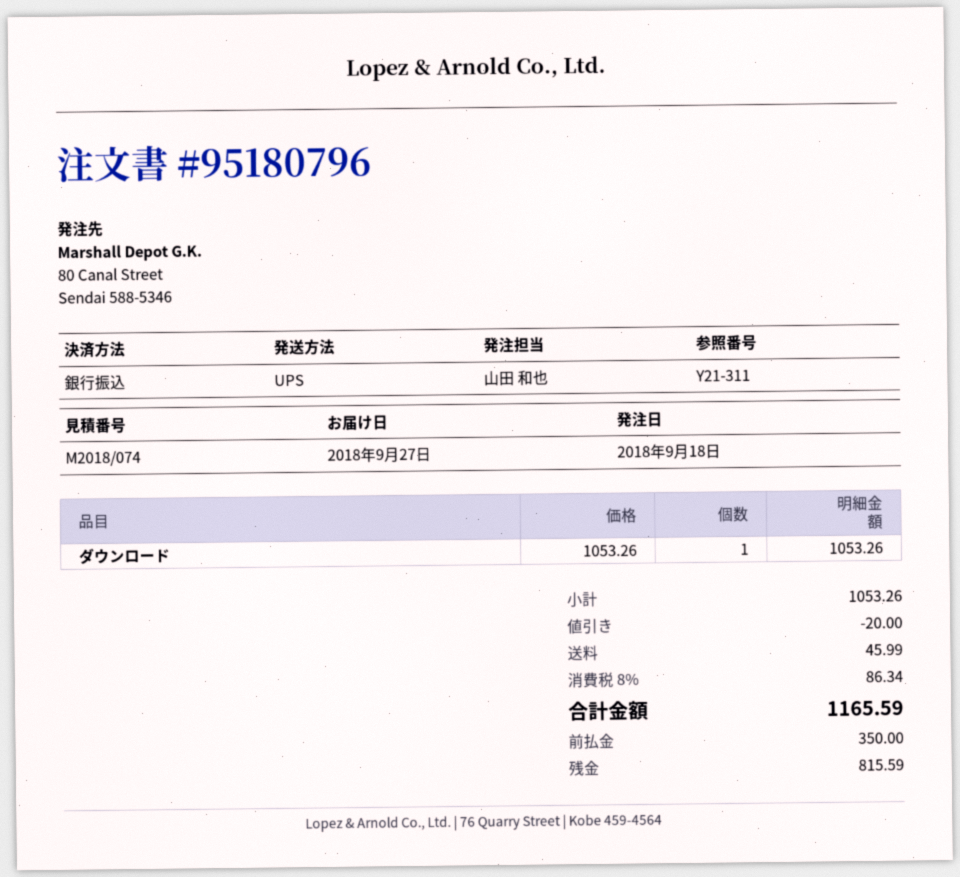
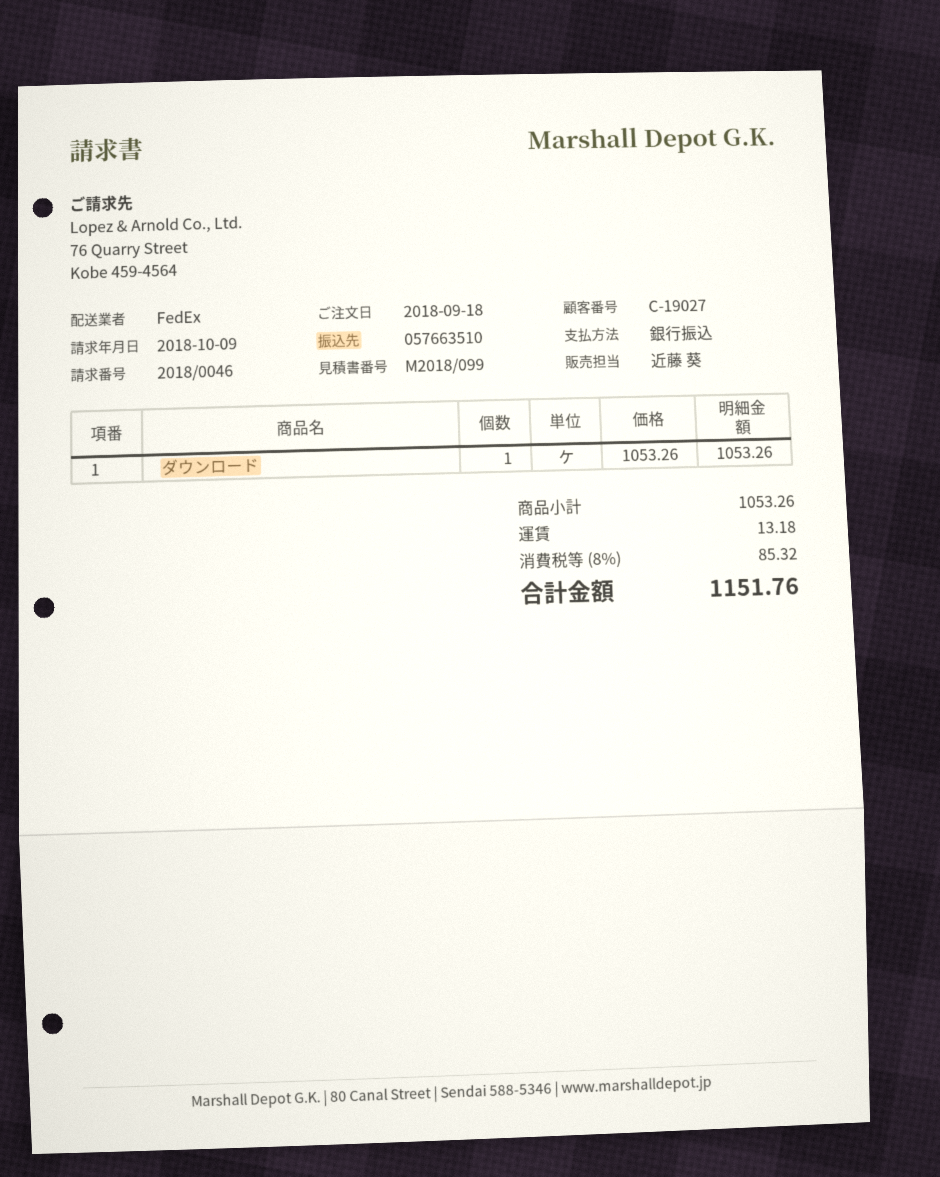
quote number: M2018/074 -> M2018/099
shipping method: UPS -> FedEx
discount: 20.00 -> none
shipping: 45.99 -> 13.18
tax: 8% = 86.34 -> 8% = 85.32
total: 1165.59 -> 1151.76

